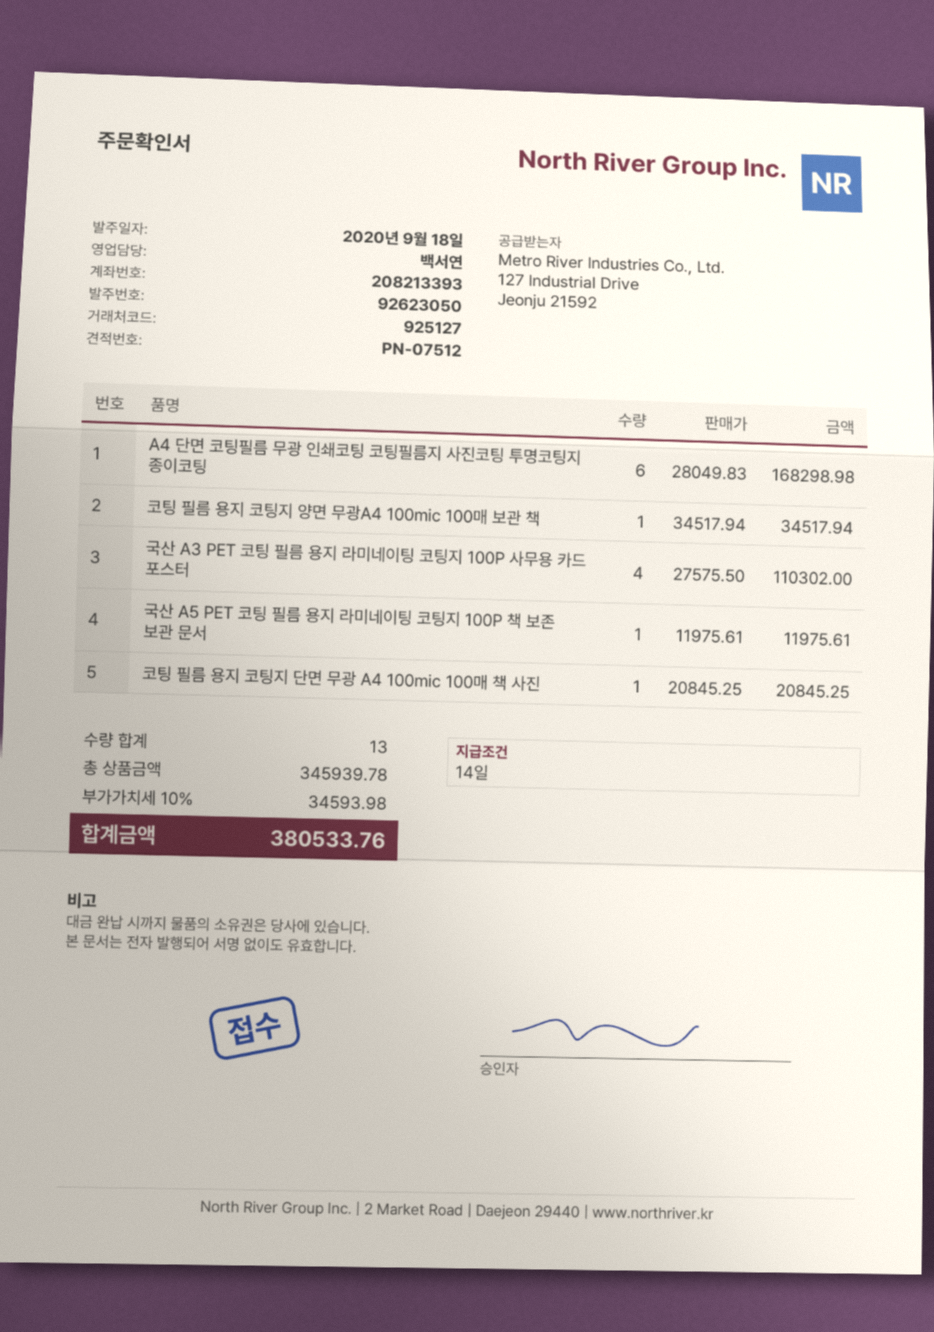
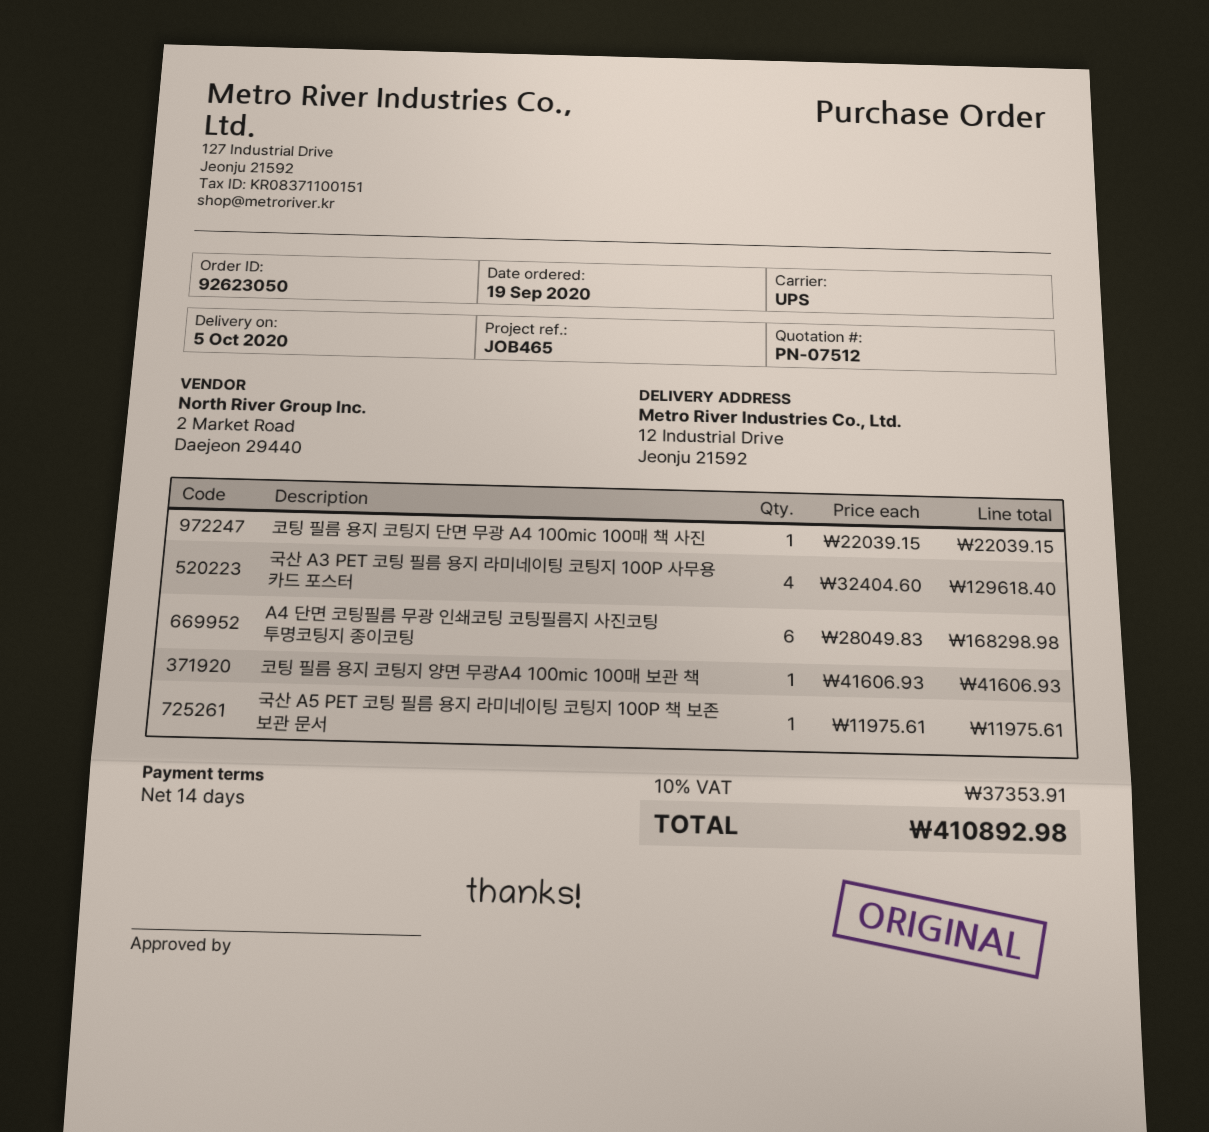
order date: 2020-09-18 -> 2020-09-19
코팅 필름 용지 코팅지 양면 무광A4 100mic 100매 보관 책: 1 x 34517.94 = 34517.94 -> 1 x 41606.93 = 41606.93
국산 A3 PET 코팅 필름 용지 라미네이팅 코팅지 100P 사무용 카드 포스터: 4 x 27575.50 = 110302.00 -> 4 x 32404.60 = 129618.40
코팅 필름 용지 코팅지 단면 무광 A4 100mic 100매 책 사진: 1 x 20845.25 = 20845.25 -> 1 x 22039.15 = 22039.15
tax: 10% = 34593.98 -> 10% = 37353.91
total: 380533.76 -> 410892.98

